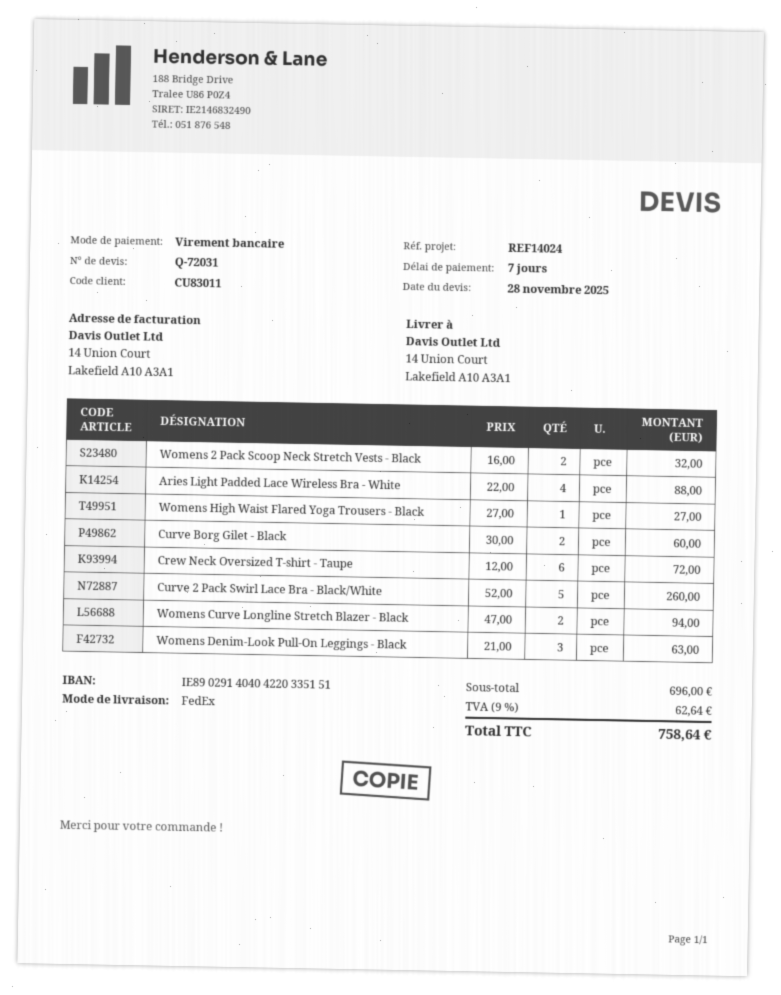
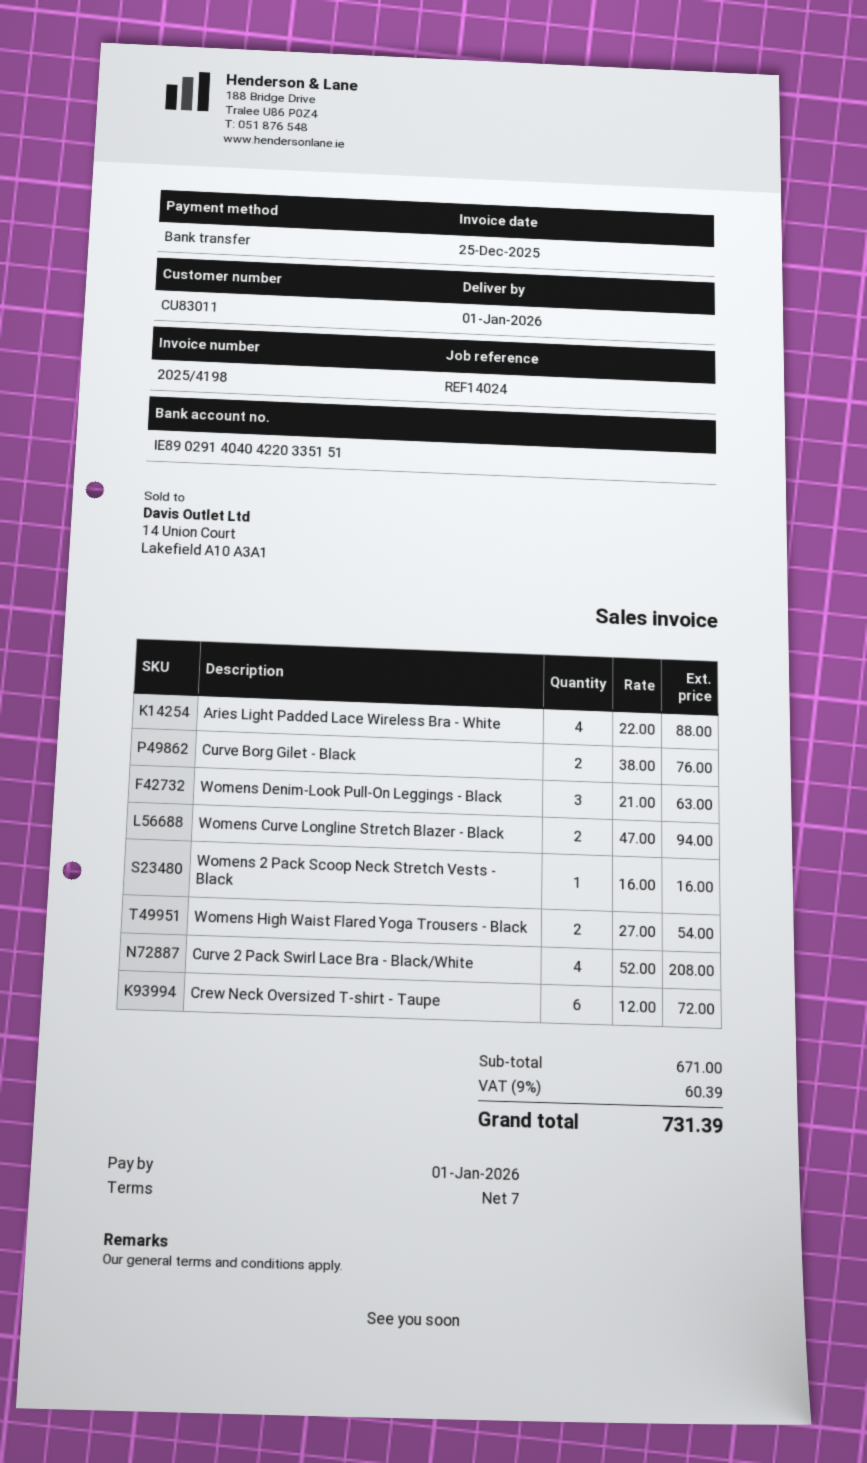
Womens 2 Pack Scoop Neck Stretch Vests - Black: 2 x 16.00 = 32.00 -> 1 x 16.00 = 16.00
Womens High Waist Flared Yoga Trousers - Black: 1 x 27.00 = 27.00 -> 2 x 27.00 = 54.00
Curve Borg Gilet - Black: 2 x 30.00 = 60.00 -> 2 x 38.00 = 76.00
Curve 2 Pack Swirl Lace Bra - Black/White: 5 x 52.00 = 260.00 -> 4 x 52.00 = 208.00
subtotal: 696.00 -> 671.00
tax: 9% = 62.64 -> 9% = 60.39
total: 758.64 -> 731.39

